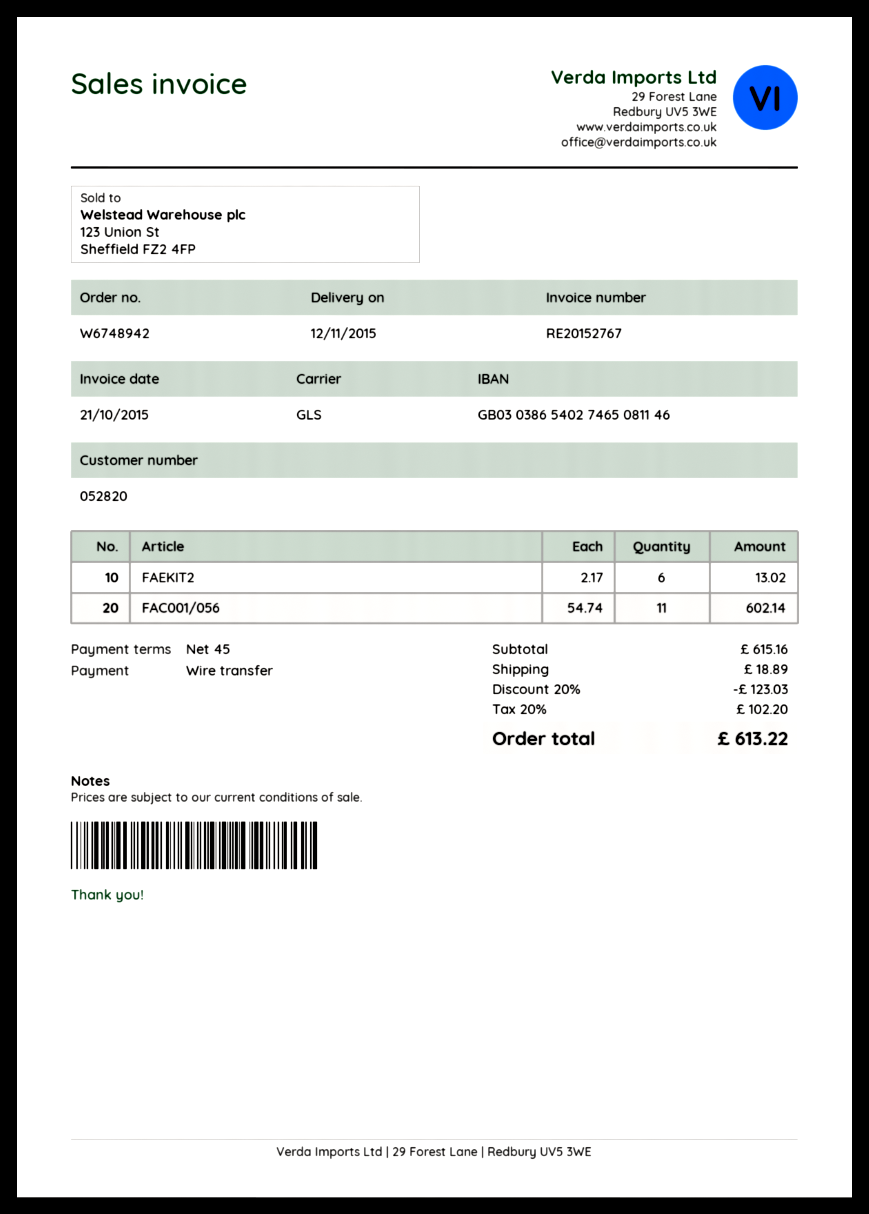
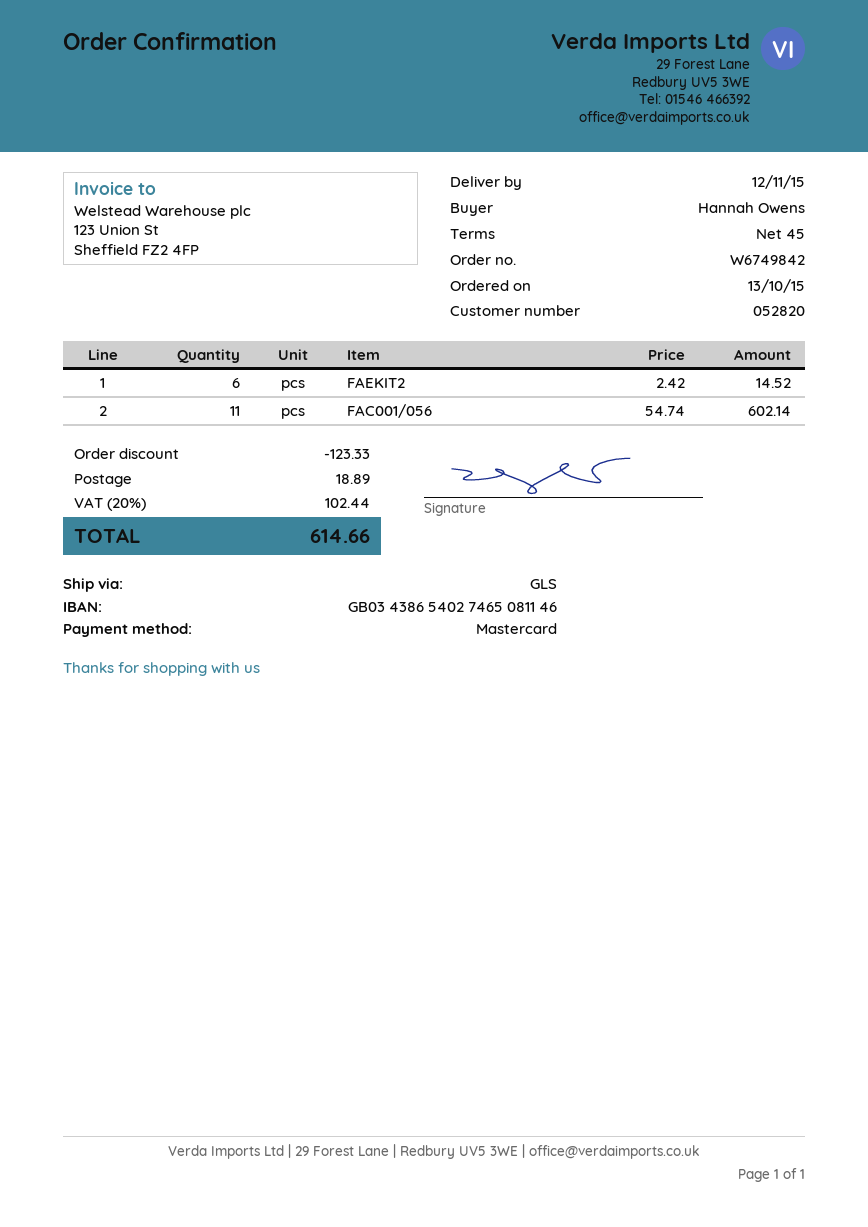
order number: W6748942 -> W6749842
payment method: bank transfer -> Mastercard
bank account: GB03038654027465081146 -> GB03438654027465081146
FAEKIT2: 6 x 2.17 = 13.02 -> 6 x 2.42 = 14.52
discount: 123.03 -> 123.33
tax: 20% = 102.20 -> 20% = 102.44
total: 613.22 -> 614.66

